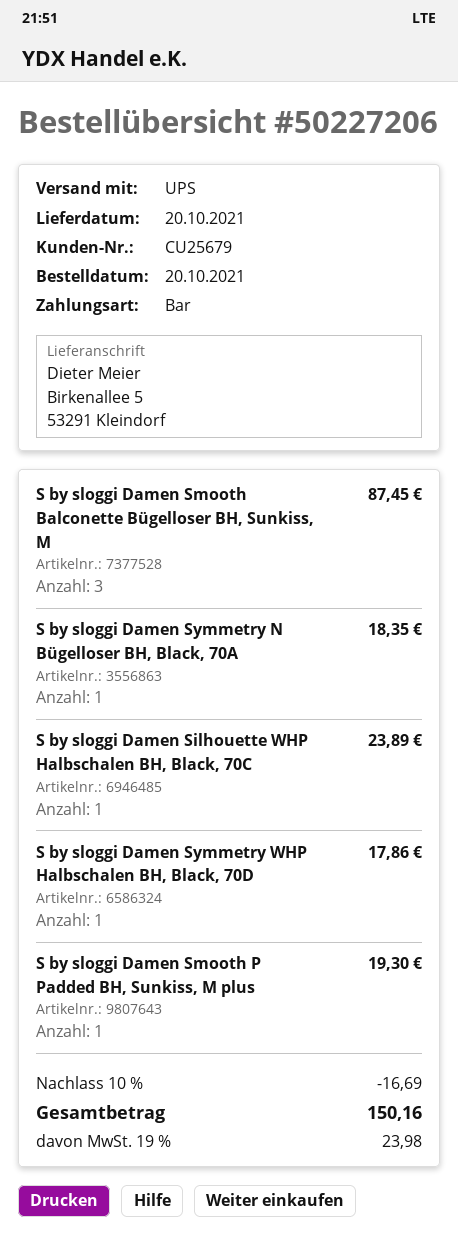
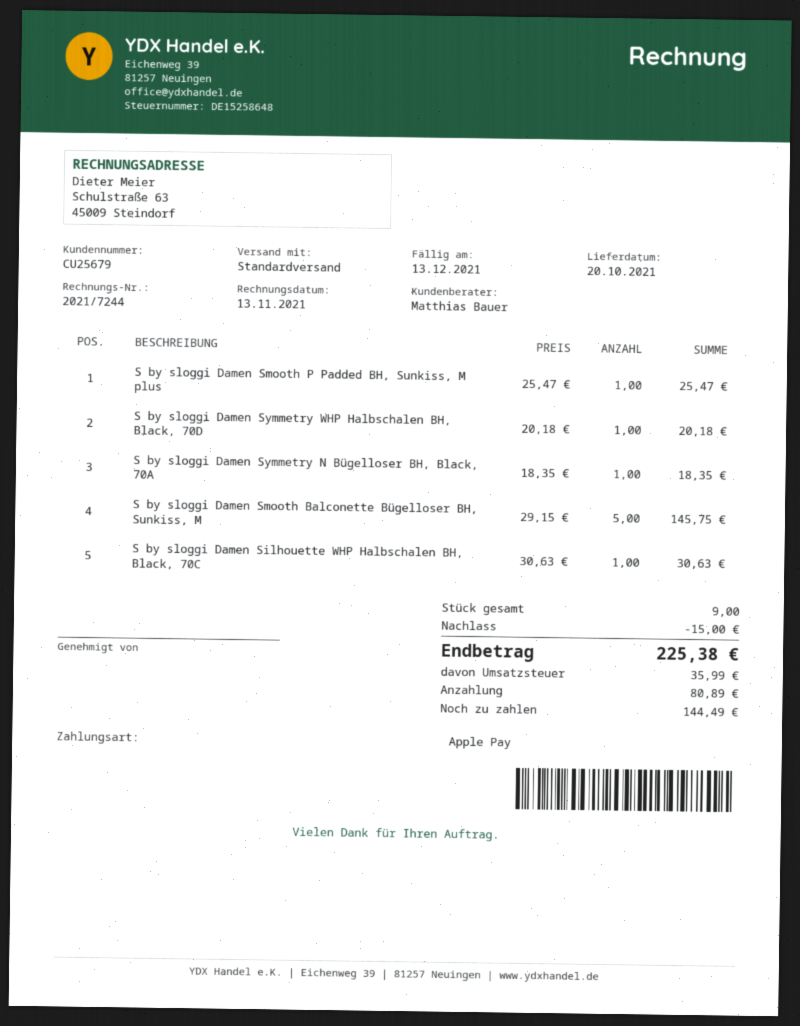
payment method: cash -> Apple Pay
shipping method: UPS -> standard
S by sloggi Damen Smooth Balconette Bügelloser BH, Sunkiss, M: 3 for 87.45 -> 5 for 145.75
S by sloggi Damen Silhouette WHP Halbschalen BH, Black, 70C: 1 for 23.89 -> 1 for 30.63
S by sloggi Damen Symmetry WHP Halbschalen BH, Black, 70D: 1 for 17.86 -> 1 for 20.18
S by sloggi Damen Smooth P Padded BH, Sunkiss, M plus: 1 for 19.30 -> 1 for 25.47
discount: 16.69 -> 15.00
tax: 23.98 -> 35.99
total: 150.16 -> 225.38

